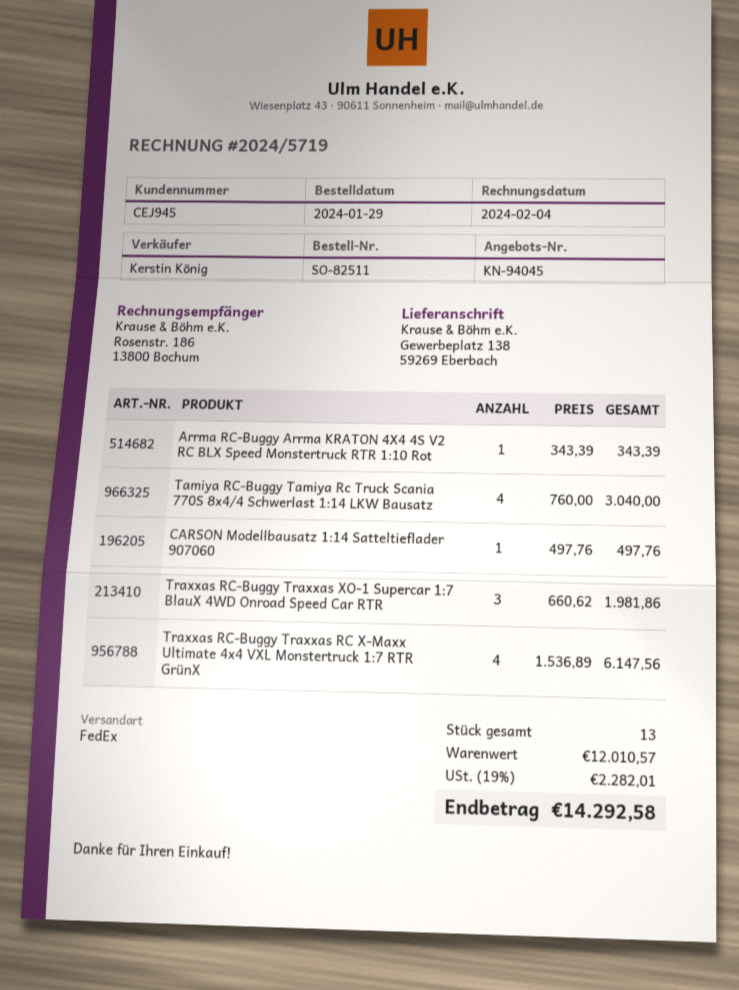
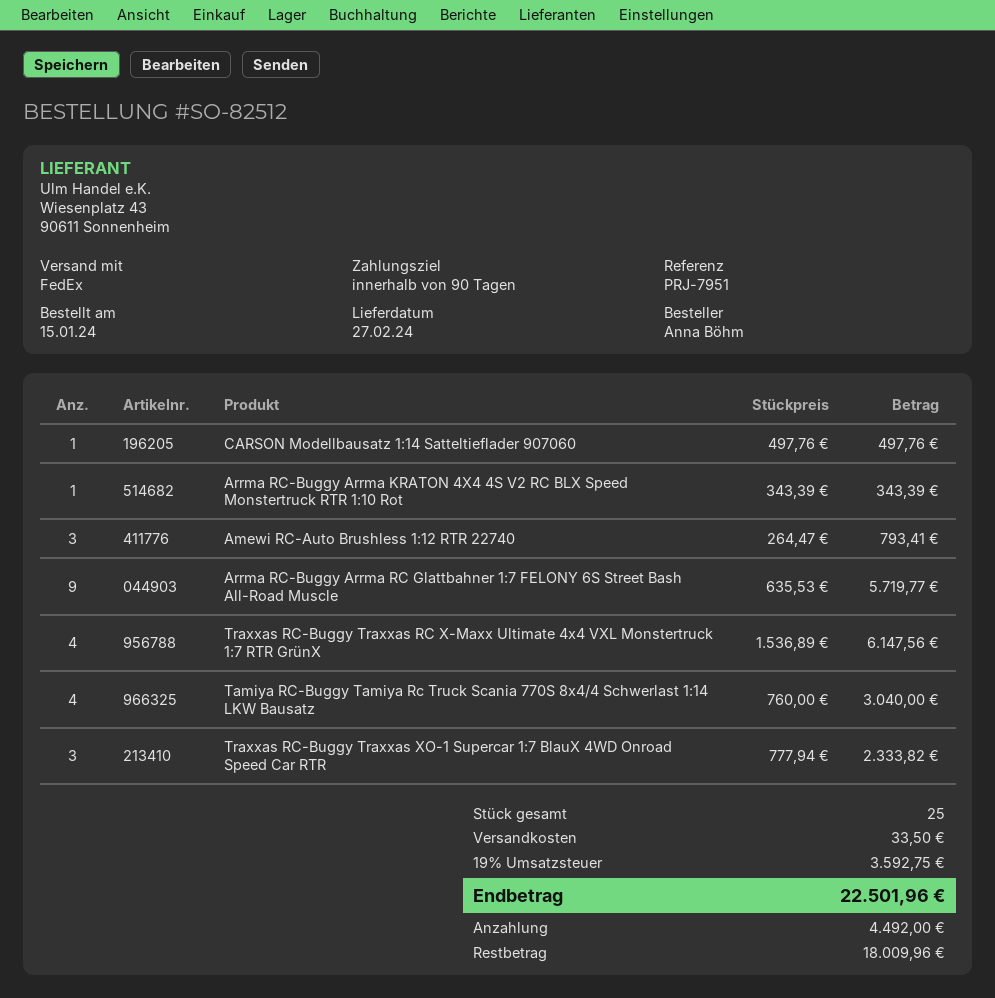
order number: SO-82511 -> SO-82512
order date: 2024-01-29 -> 2024-01-15
Traxxas RC-Buggy Traxxas XO-1 Supercar 1:7 BlauX 4WD Onroad Speed Car RTR: 3 x 660.62 = 1981.86 -> 3 x 777.94 = 2333.82
Amewi RC-Auto Brushless 1:12 RTR 22740: none -> 3 x 264.47 = 793.41
Arrma RC-Buggy Arrma RC Glattbahner 1:7 FELONY 6S Street Bash All-Road Muscle: none -> 9 x 635.53 = 5719.77
total quantity: 13 -> 25
shipping: none -> 33.50
tax: 19% = 2282.01 -> 19% = 3592.75
total: 14292.58 -> 22501.96

